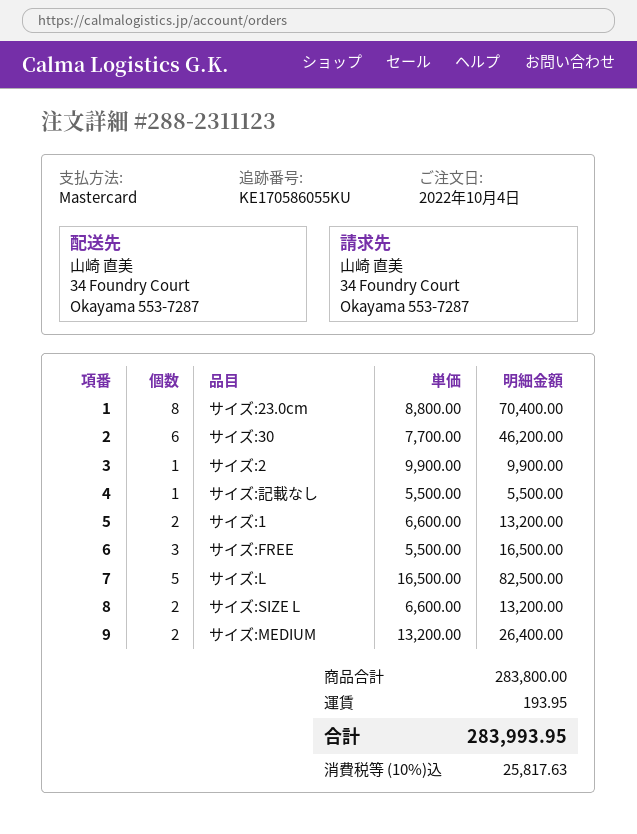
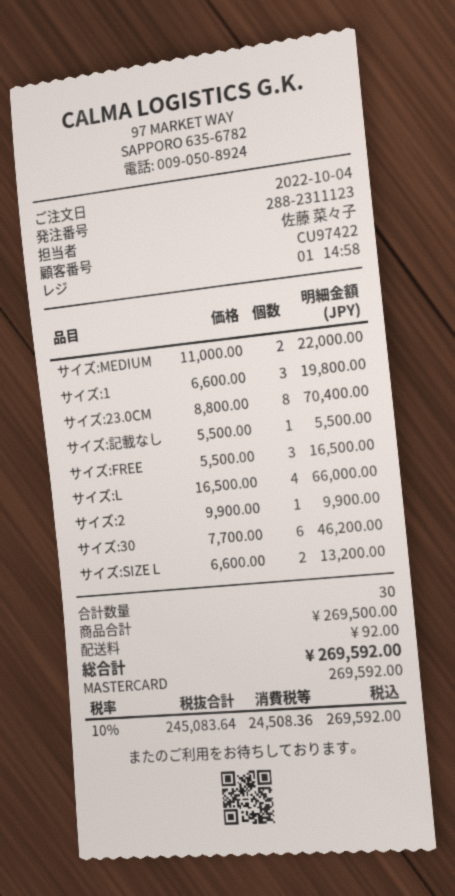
サイズ:1: 2 x 6600.00 = 13200.00 -> 3 x 6600.00 = 19800.00
サイズ:L: 5 x 16500.00 = 82500.00 -> 4 x 16500.00 = 66000.00
サイズ:MEDIUM: 2 x 13200.00 = 26400.00 -> 2 x 11000.00 = 22000.00
subtotal: 283800.00 -> 269500.00
shipping: 193.95 -> 92.00
tax: 10% = 25817.63 -> 10% = 24508.36
total: 283993.95 -> 269592.00

